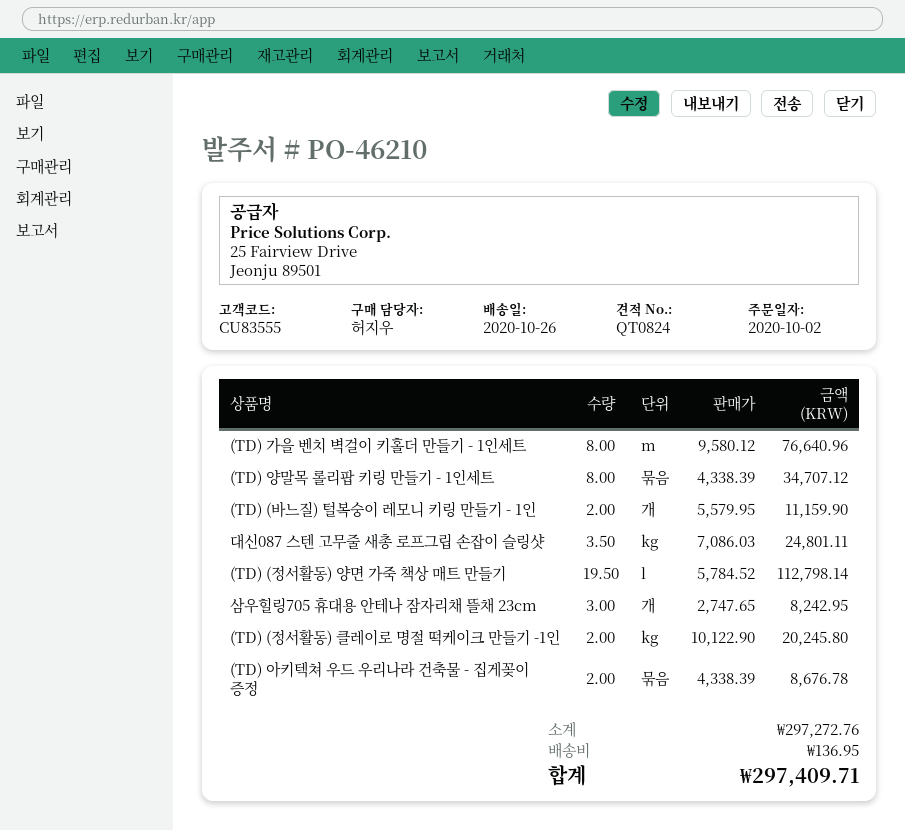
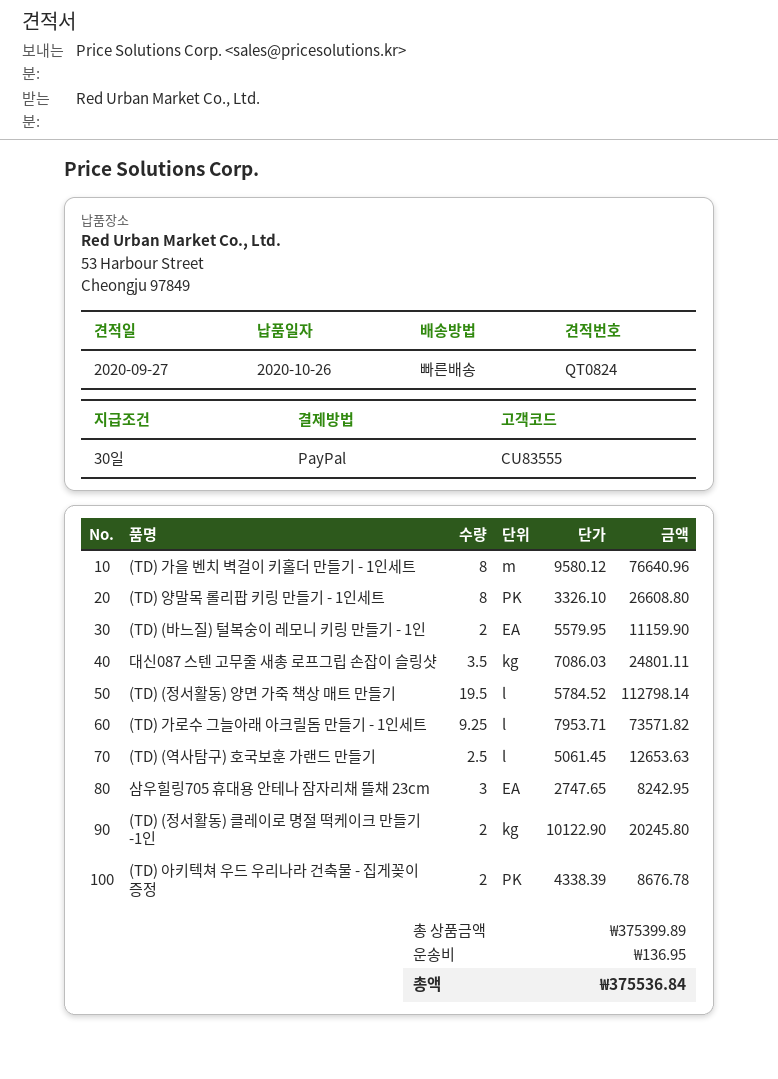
(TD) 양말목 롤리팝 키링 만들기 - 1인세트: 8 x 4338.39 = 34707.12 -> 8 x 3326.10 = 26608.80
(TD) 가로수 그늘아래 아크릴돔 만들기 - 1인세트: none -> 9.25 x 7953.71 = 73571.82
(TD) (역사탐구) 호국보훈 가랜드 만들기: none -> 2.5 x 5061.45 = 12653.63
subtotal: 297272.76 -> 375399.89
total: 297409.71 -> 375536.84

